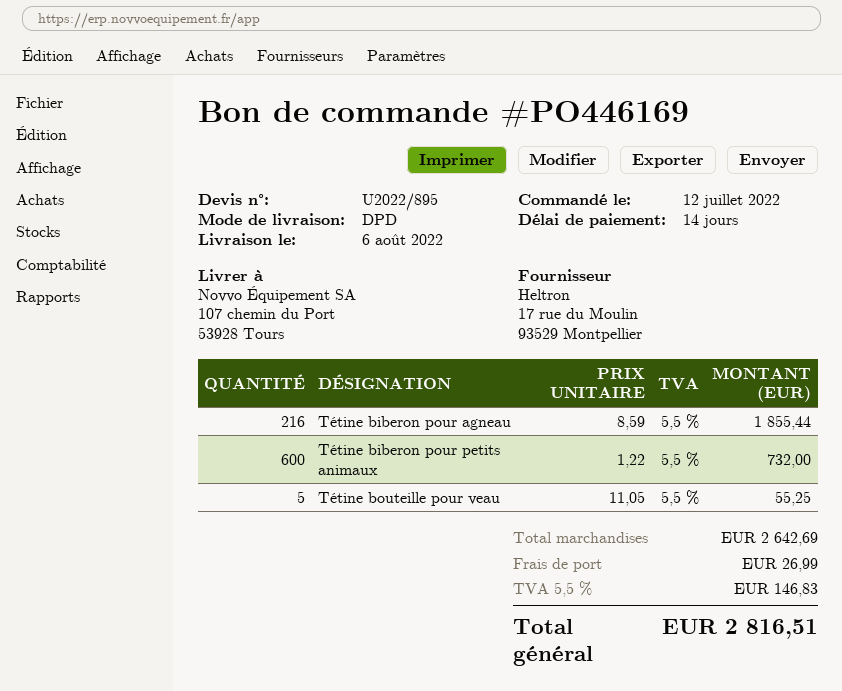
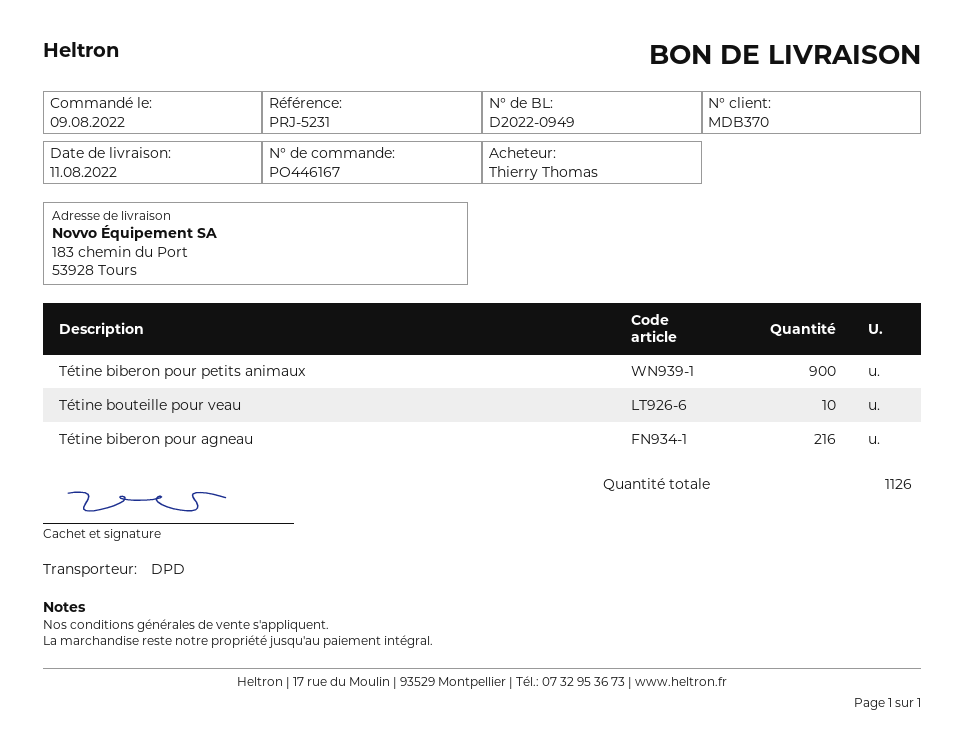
order number: PO446169 -> PO446167
order date: 2022-07-12 -> 2022-08-09
delivery date: 2022-08-06 -> 2022-08-11
ship to: 107 chemin du Port, 53928 Tours -> 183 chemin du Port, 53928 Tours
Tétine biberon pour petits animaux: 600 -> 900
Tétine bouteille pour veau: 5 -> 10

